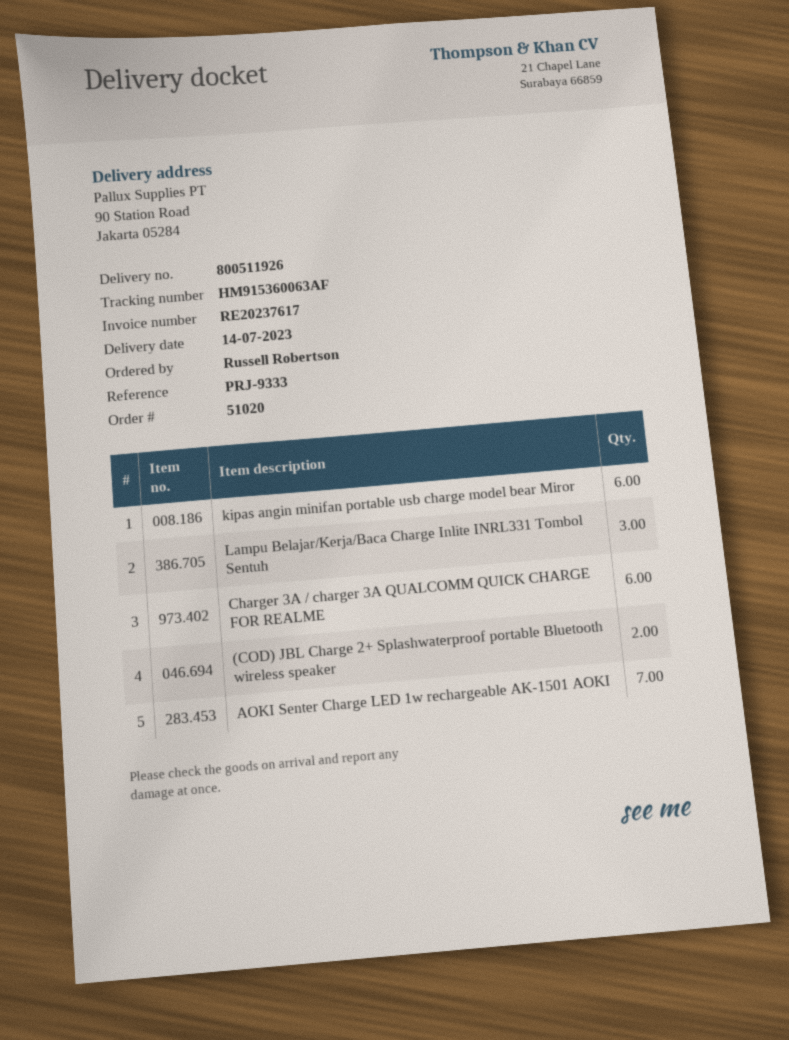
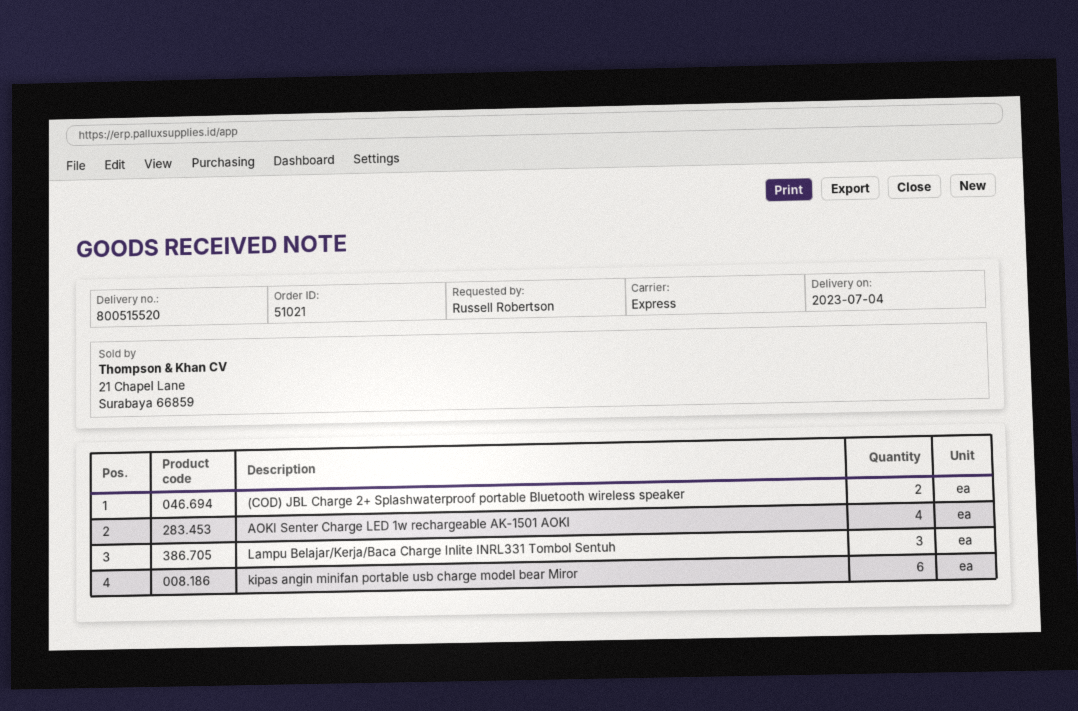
order number: 51020 -> 51021
delivery note number: 800511926 -> 800515520
delivery date: 2023-07-14 -> 2023-07-04
Charger 3A / charger 3A QUALCOMM QUICK CHARGE FOR REALME: 6 -> none
AOKI Senter Charge LED 1w rechargeable AK-1501 AOKI: 7 -> 4

